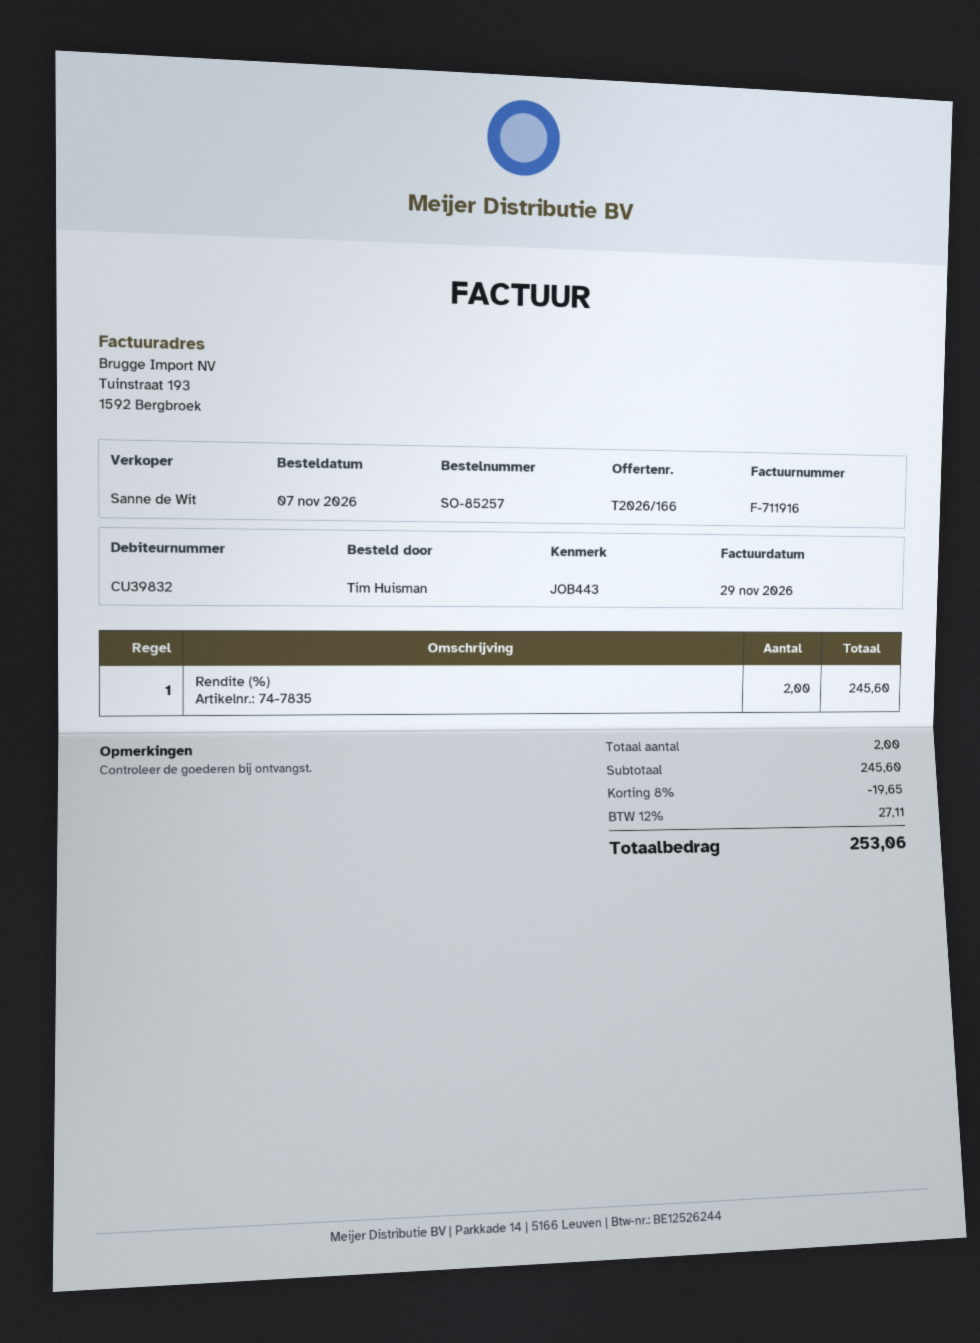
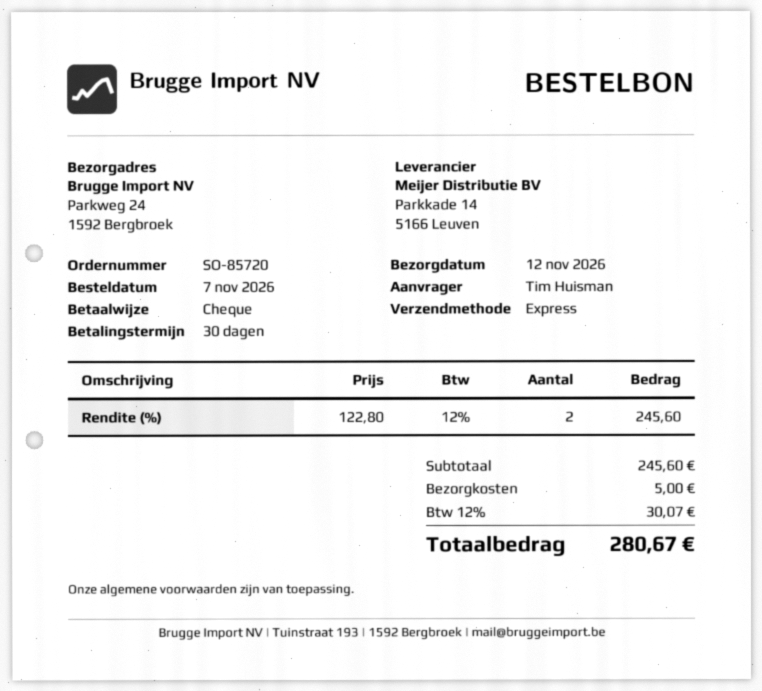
order number: SO-85257 -> SO-85720
discount: 8% = 19.65 -> none
shipping: none -> 5.00
tax: 12% = 27.11 -> 12% = 30.07
total: 253.06 -> 280.67

